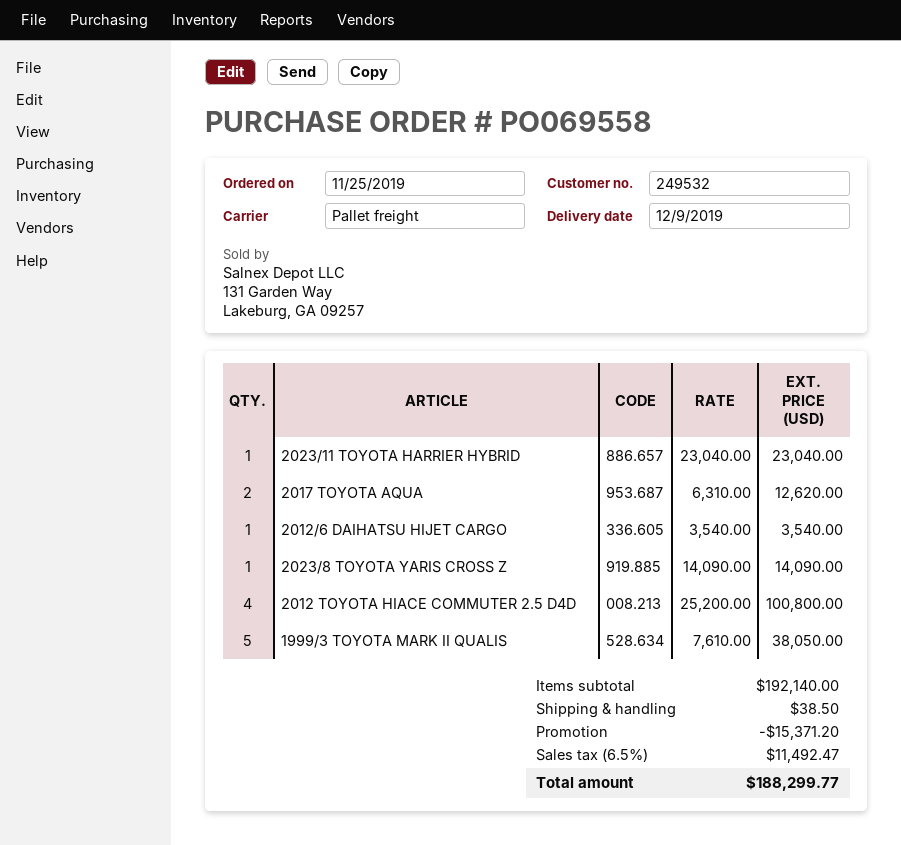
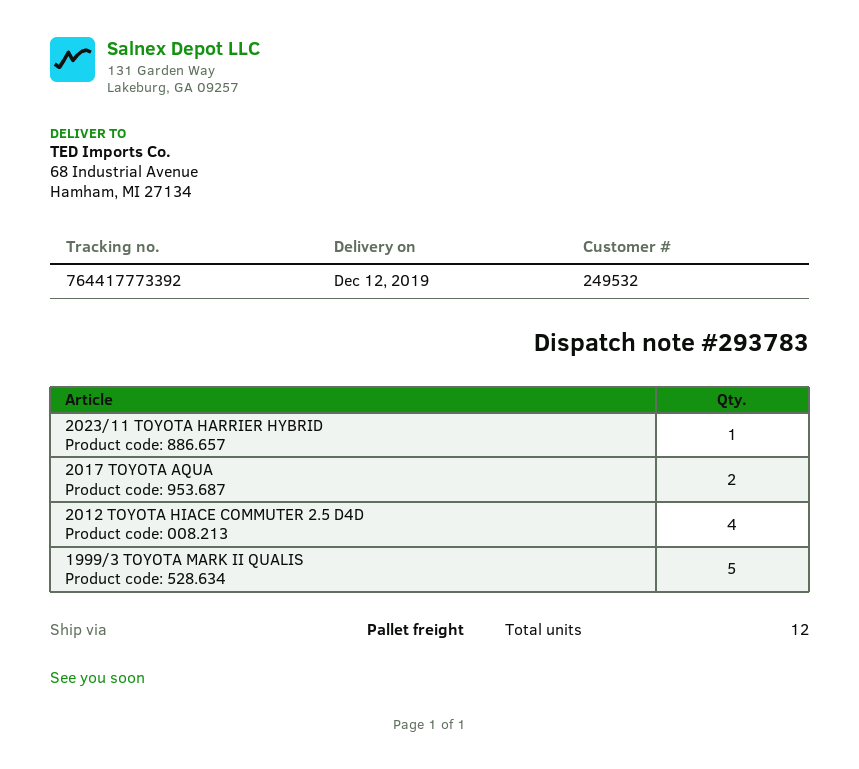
delivery date: 2019-12-09 -> 2019-12-12
2012/6 DAIHATSU HIJET CARGO: 1 -> none
2023/8 TOYOTA YARIS CROSS Z: 1 -> none

